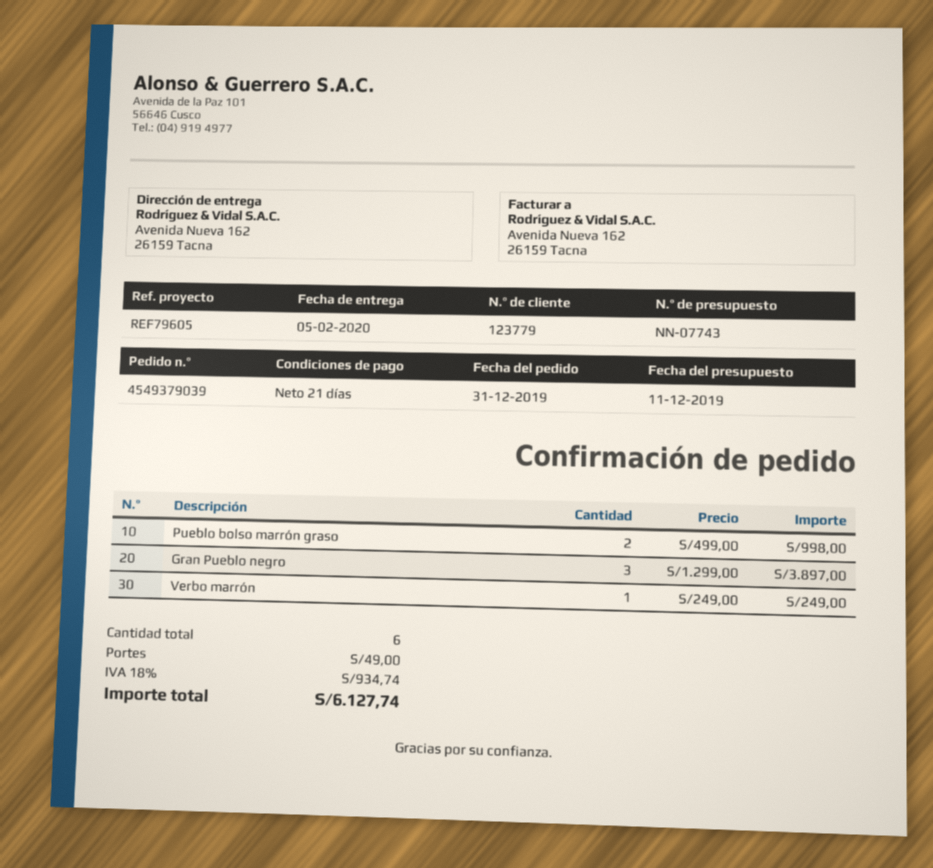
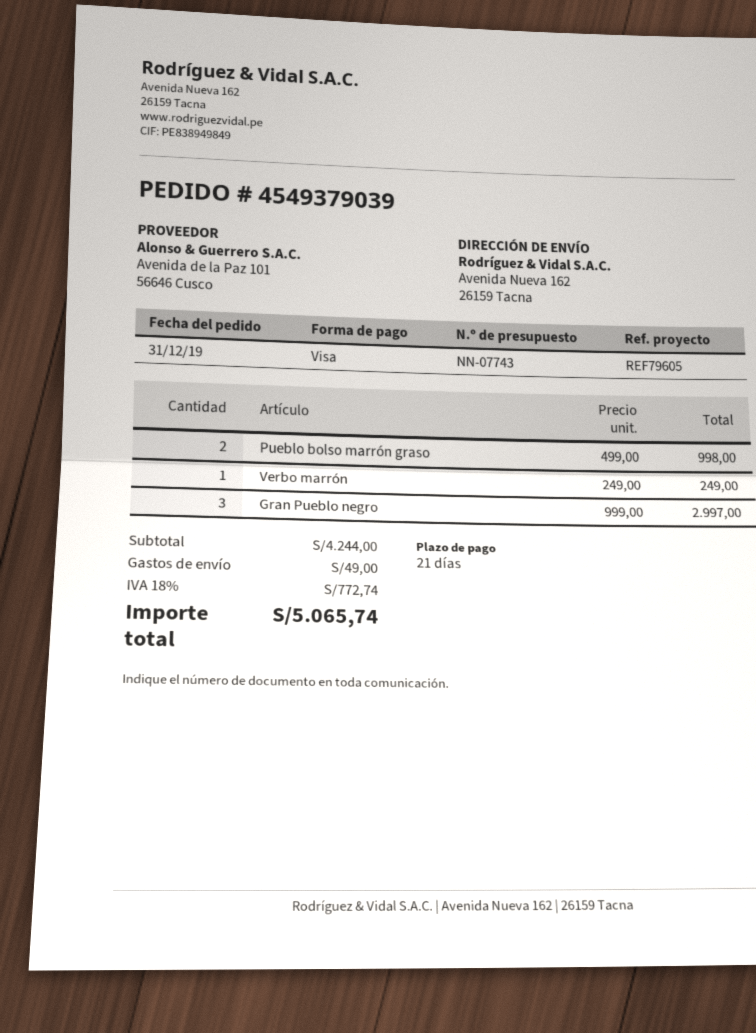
Gran Pueblo negro: 3 x 1299.00 = 3897.00 -> 3 x 999.00 = 2997.00
tax: 18% = 934.74 -> 18% = 772.74
total: 6127.74 -> 5065.74

